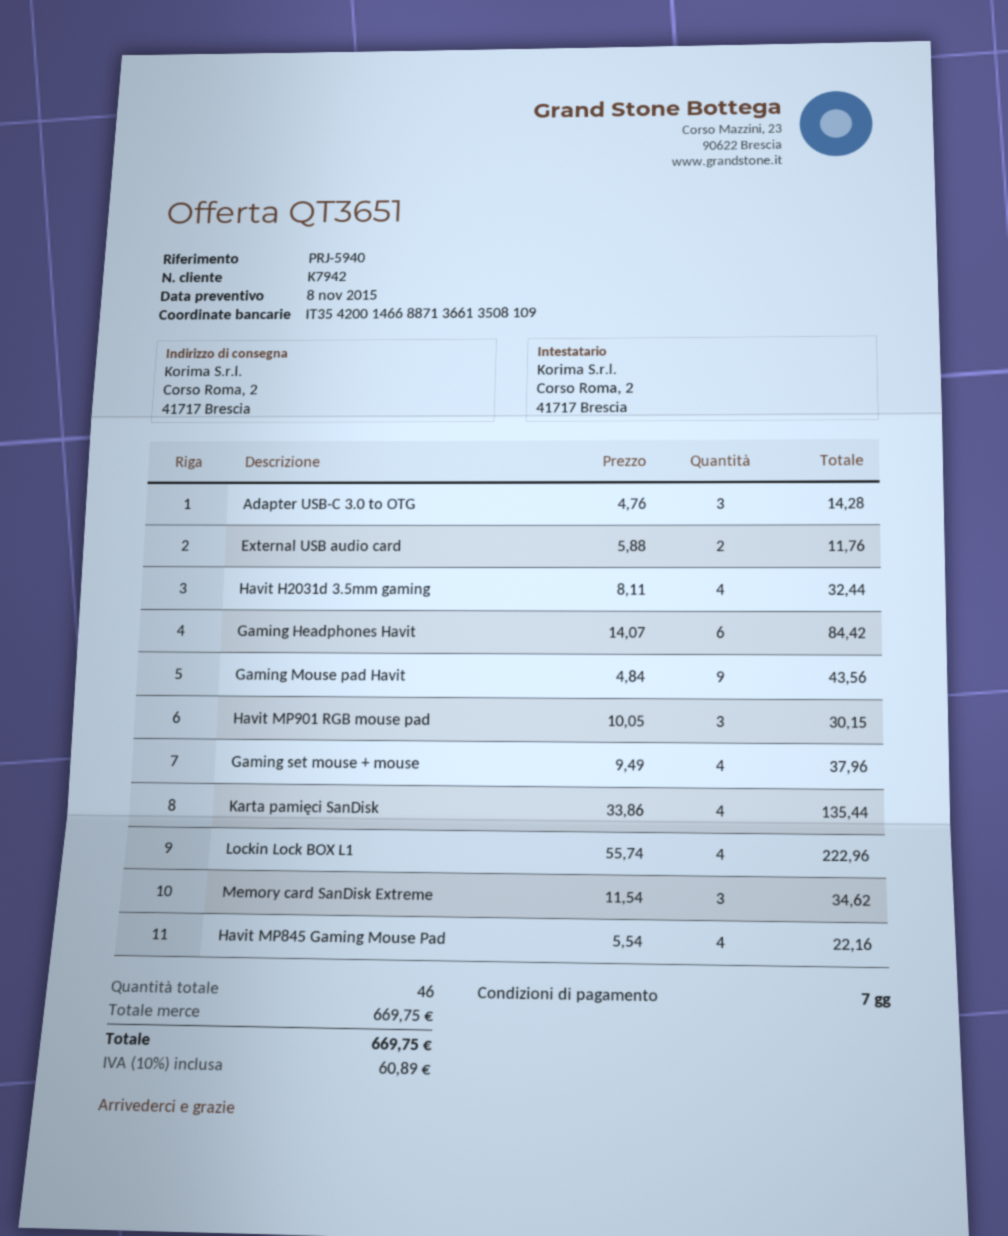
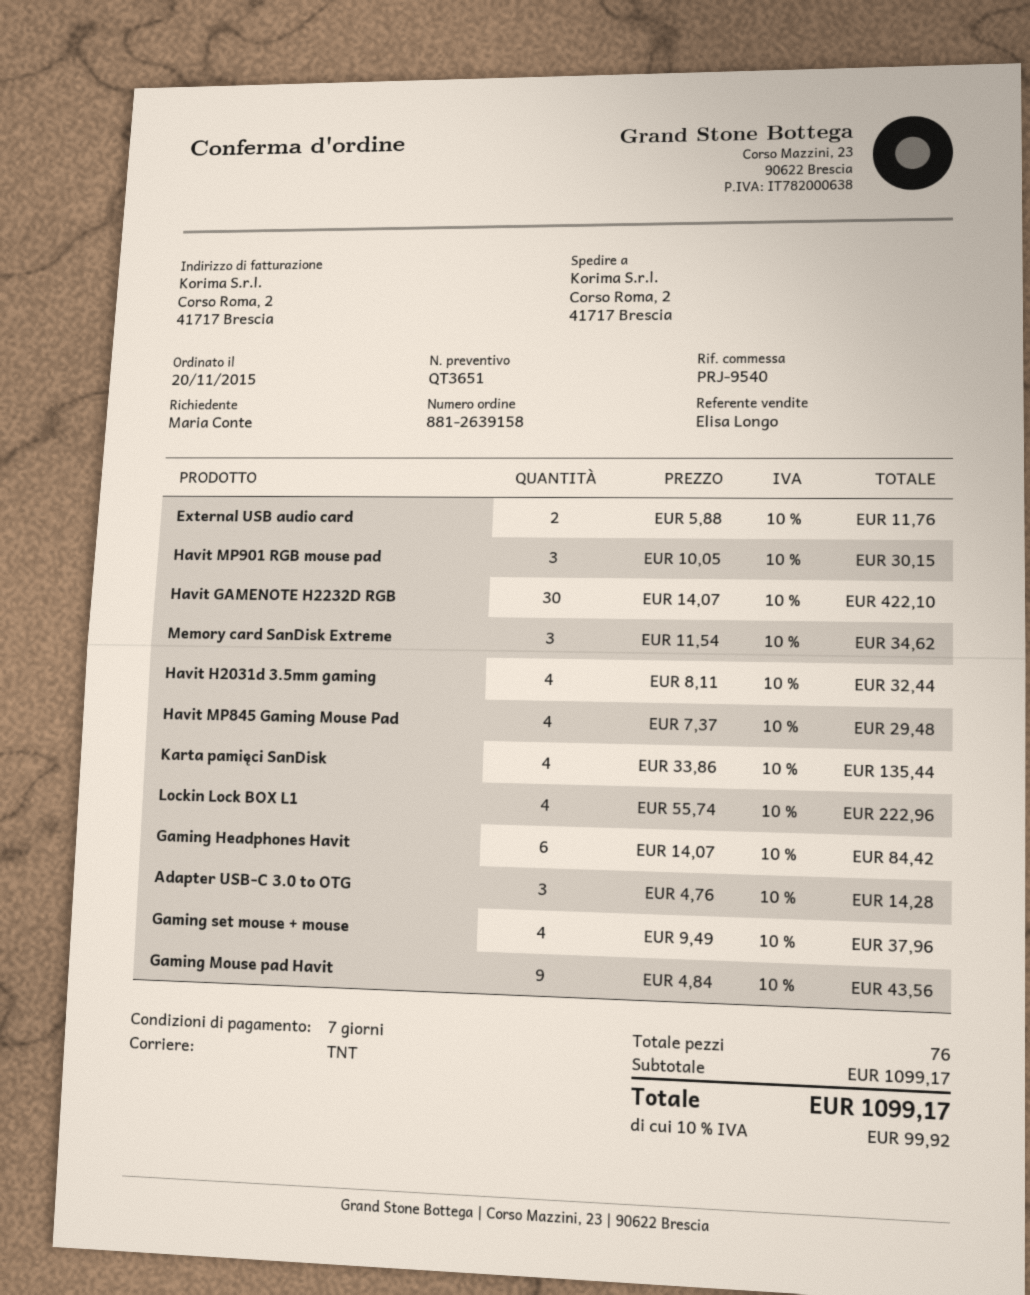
reference: PRJ-5940 -> PRJ-9540
Havit MP845 Gaming Mouse Pad: 4 x 5.54 = 22.16 -> 4 x 7.37 = 29.48
Havit GAMENOTE H2232D RGB: none -> 30 x 14.07 = 422.10
total quantity: 46 -> 76
subtotal: 669.75 -> 1099.17
tax: 10% = 60.89 -> 10% = 99.92
total: 669.75 -> 1099.17

